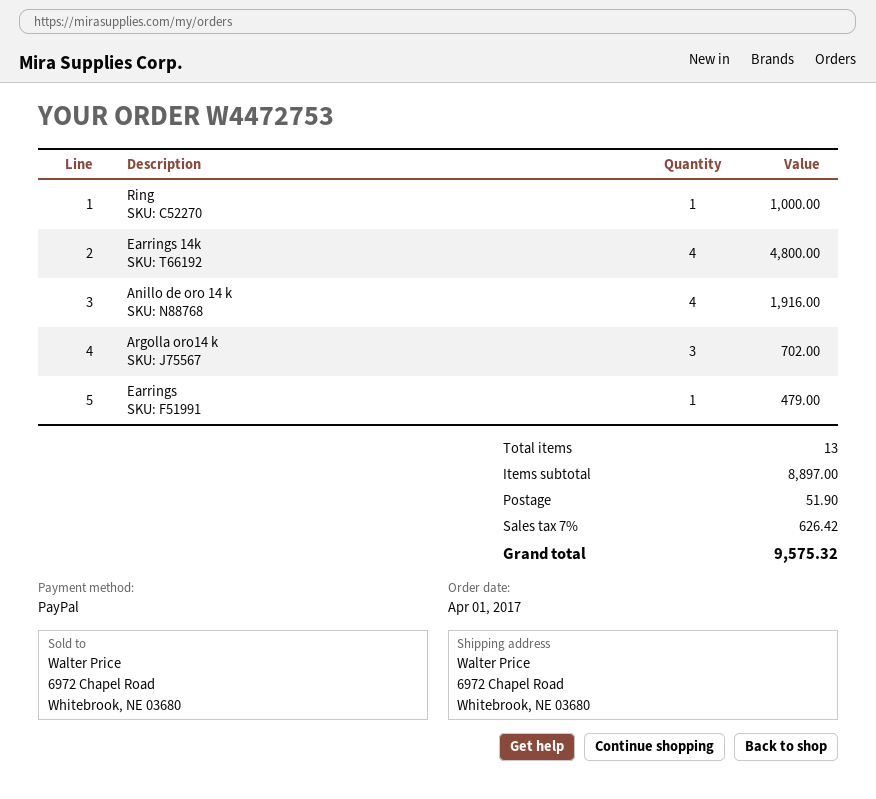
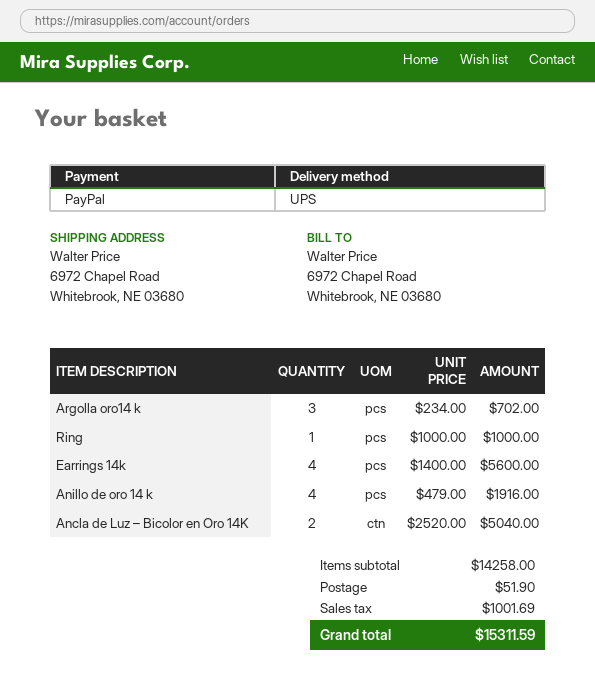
Earrings 14k: 4 for 4800.00 -> 4 for 5600.00
Earrings: 1 for 479.00 -> none
Ancla de Luz – Bicolor en Oro 14K: none -> 2 for 5040.00
subtotal: 8897.00 -> 14258.00
tax: 626.42 -> 1001.69
total: 9575.32 -> 15311.59

